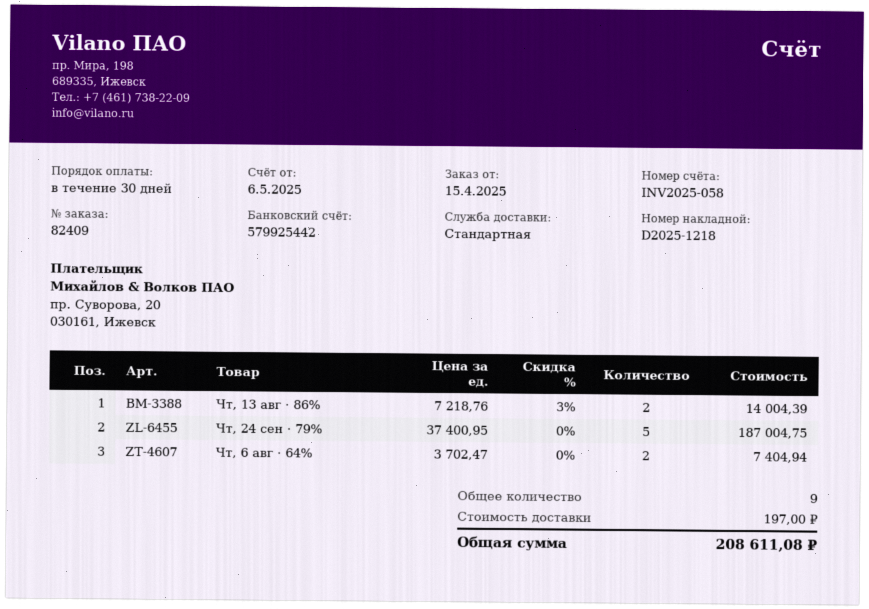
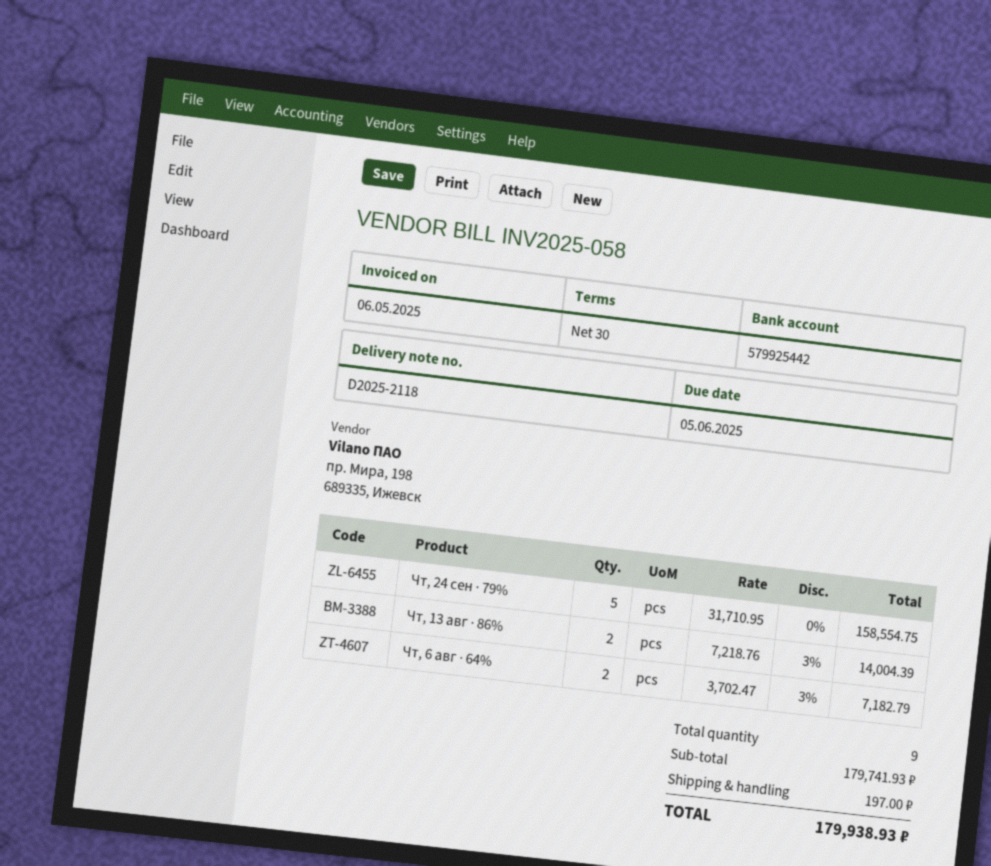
delivery note number: D2025-1218 -> D2025-2118
Чт, 24 сен · 79%: 5 x 37400.95 = 187004.75 -> 5 x 31710.95 = 158554.75
Чт, 6 авг · 64%: 2 x 3702.47 = 7404.94 -> 2 x 3702.47 - 3% = 7182.79
total: 208611.08 -> 179938.93

